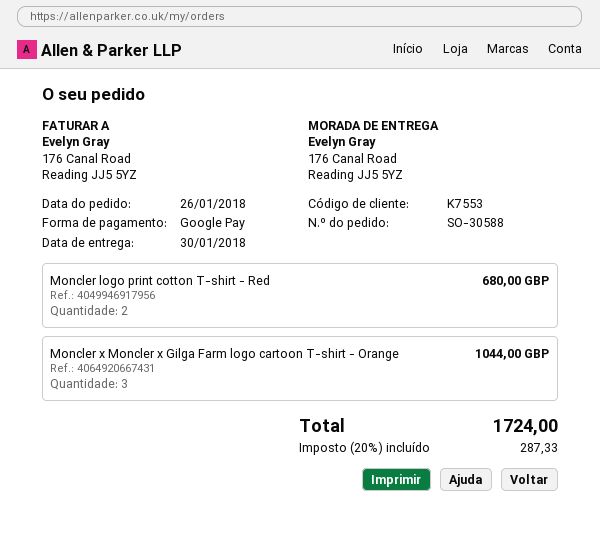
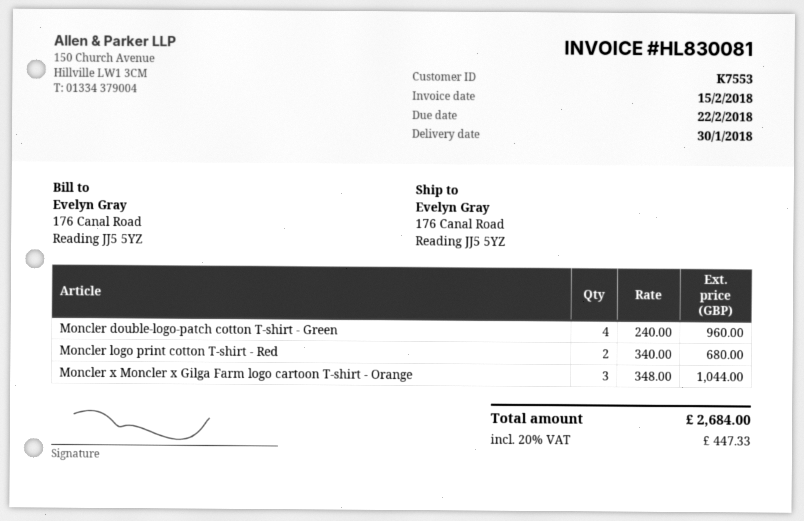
Moncler double-logo-patch cotton T-shirt - Green: none -> 4 for 960.00
tax: 20% = 287.33 -> 20% = 447.33
total: 1724.00 -> 2684.00

